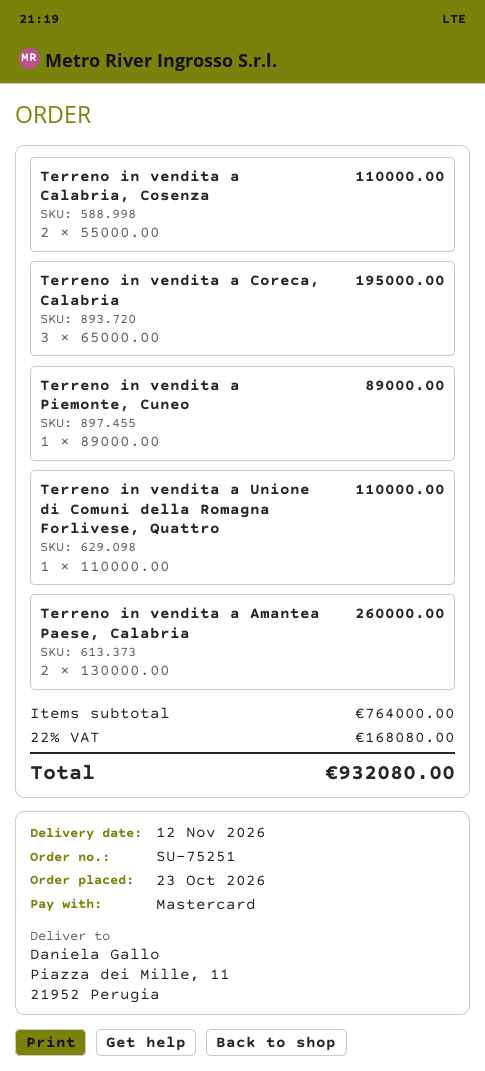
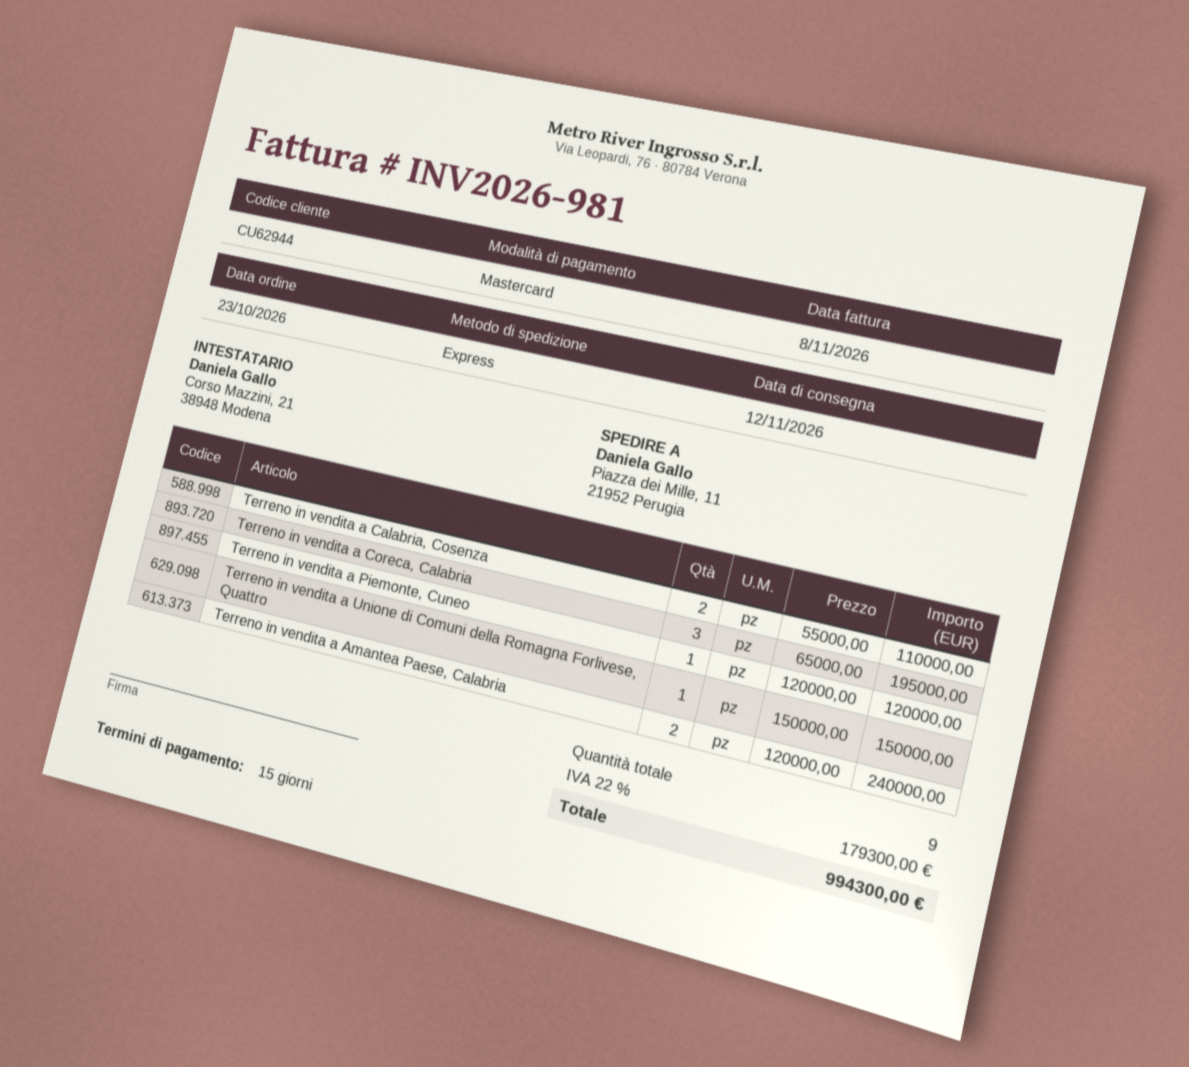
Terreno in vendita a Piemonte, Cuneo: 1 x 89000.00 = 89000.00 -> 1 x 120000.00 = 120000.00
Terreno in vendita a Unione di Comuni della Romagna Forlivese, Quattro: 1 x 110000.00 = 110000.00 -> 1 x 150000.00 = 150000.00
Terreno in vendita a Amantea Paese, Calabria: 2 x 130000.00 = 260000.00 -> 2 x 120000.00 = 240000.00
tax: 22% = 168080.00 -> 22% = 179300.00
total: 932080.00 -> 994300.00

